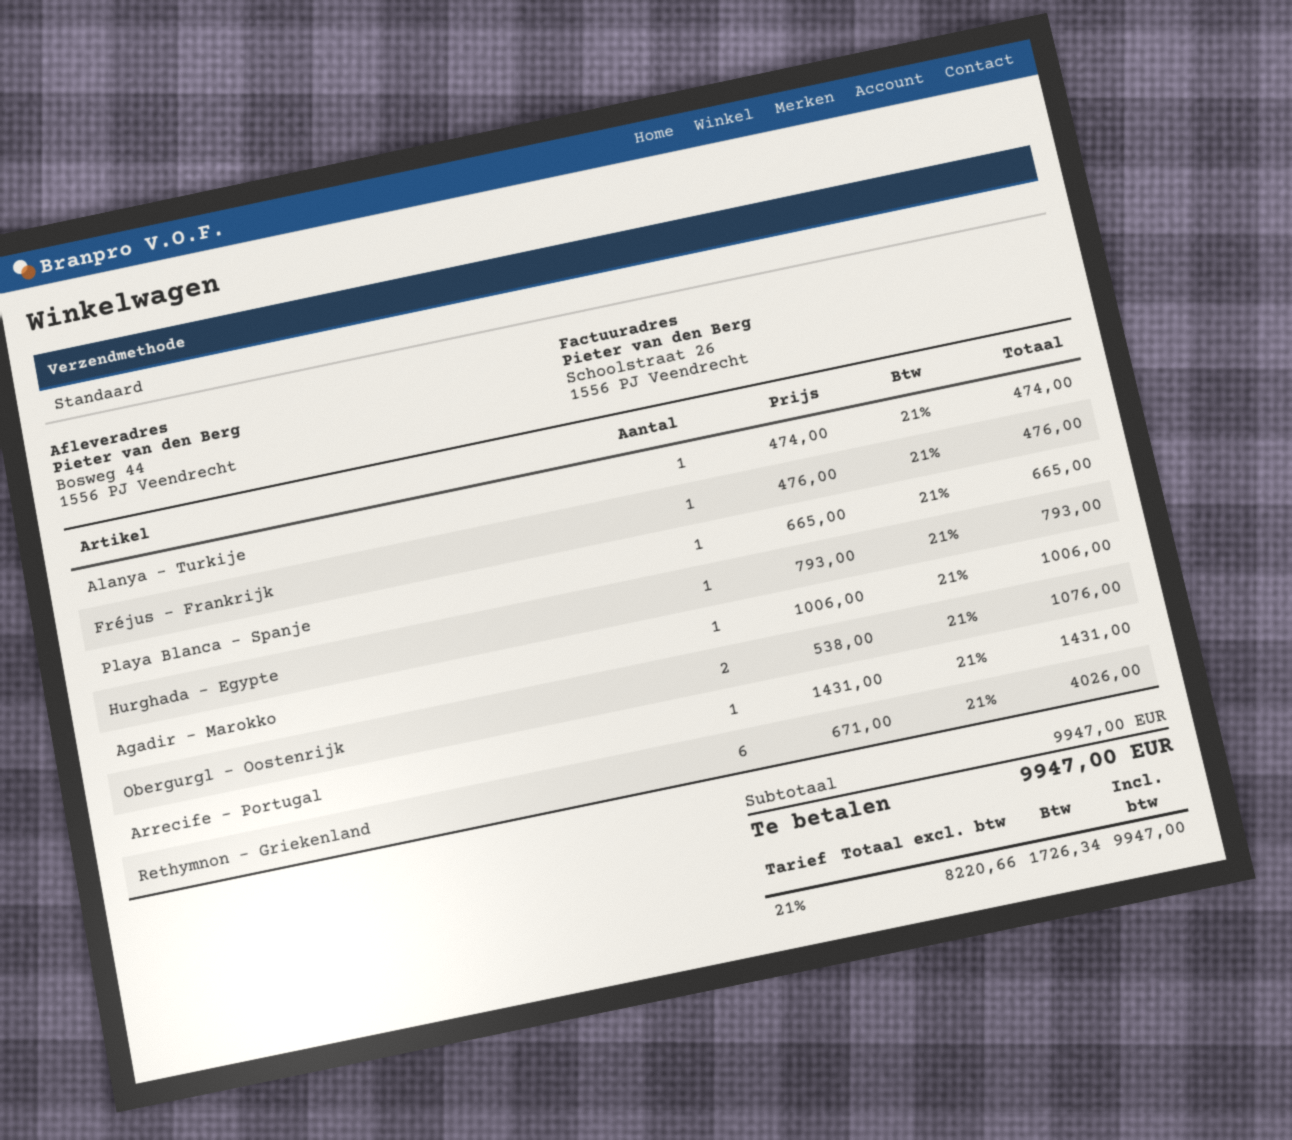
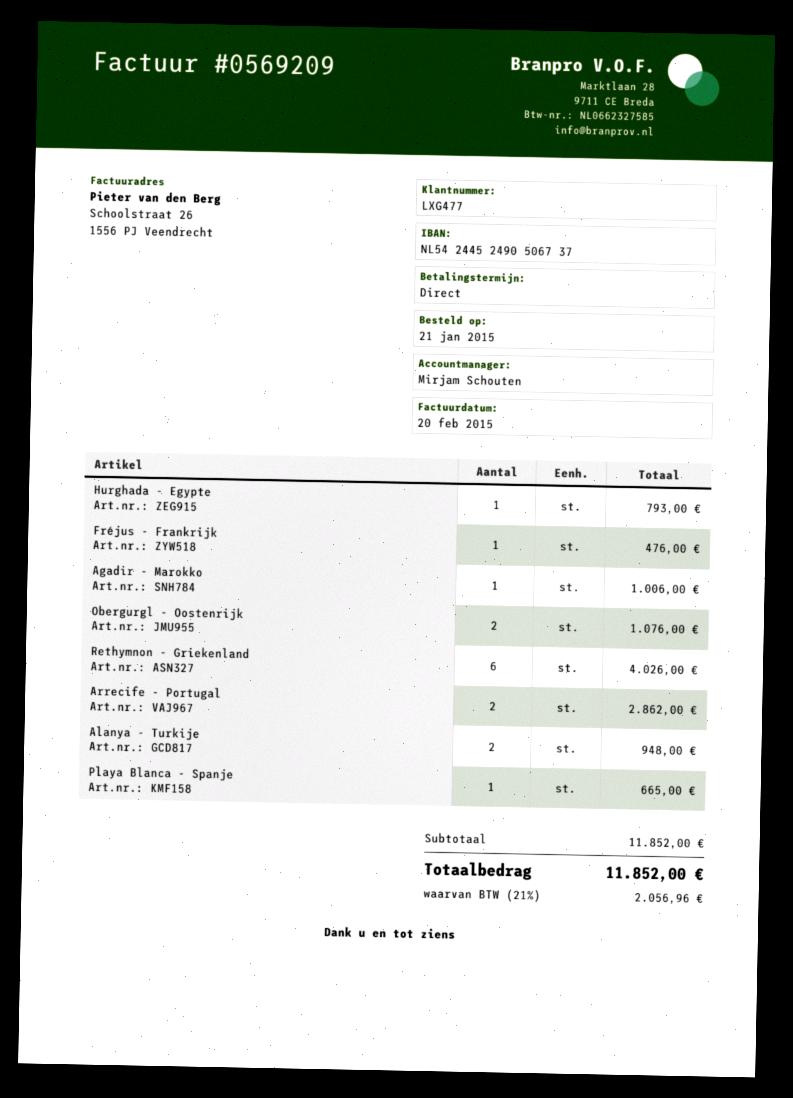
Alanya - Turkije: 1 for 474.00 -> 2 for 948.00
Arrecife - Portugal: 1 for 1431.00 -> 2 for 2862.00
subtotal: 9947.00 -> 11852.00
tax: 21% = 1726.34 -> 21% = 2056.96
total: 9947.00 -> 11852.00

